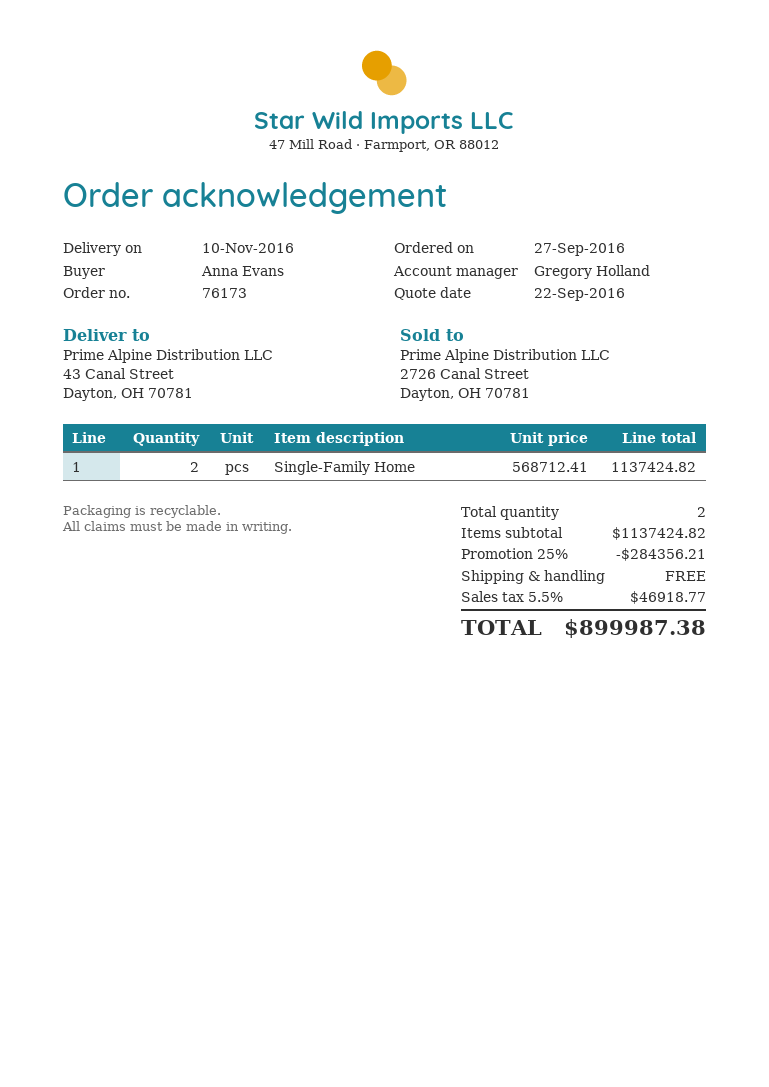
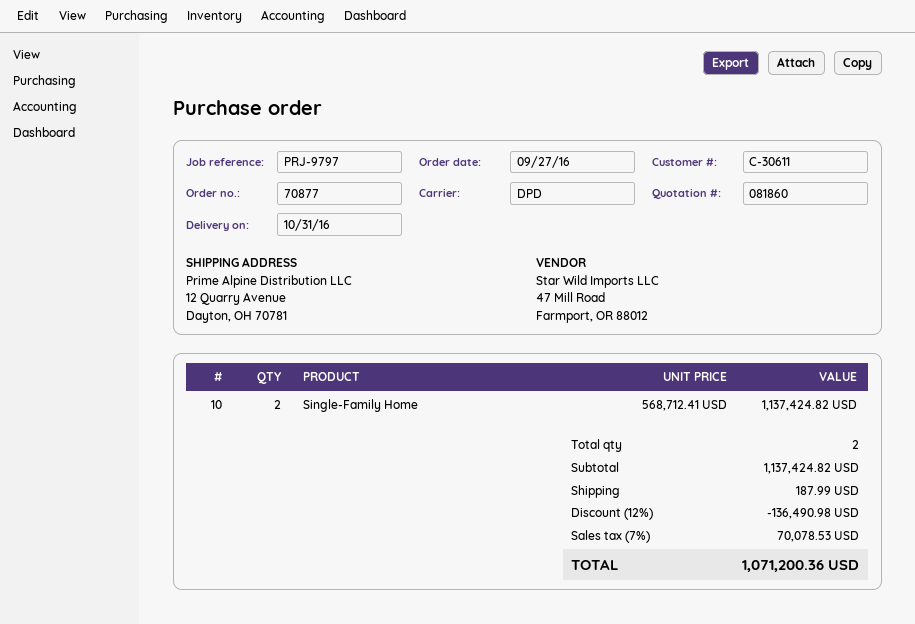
order number: 76173 -> 70877
delivery date: 2016-11-10 -> 2016-10-31
ship to: 43 Canal Street, Dayton, OH 70781 -> 12 Quarry Avenue, Dayton, OH 70781
discount: 25% = 284356.21 -> 12% = 136490.98
shipping: 0.00 -> 187.99
tax: 5.5% = 46918.77 -> 7% = 70078.53
total: 899987.38 -> 1071200.36

